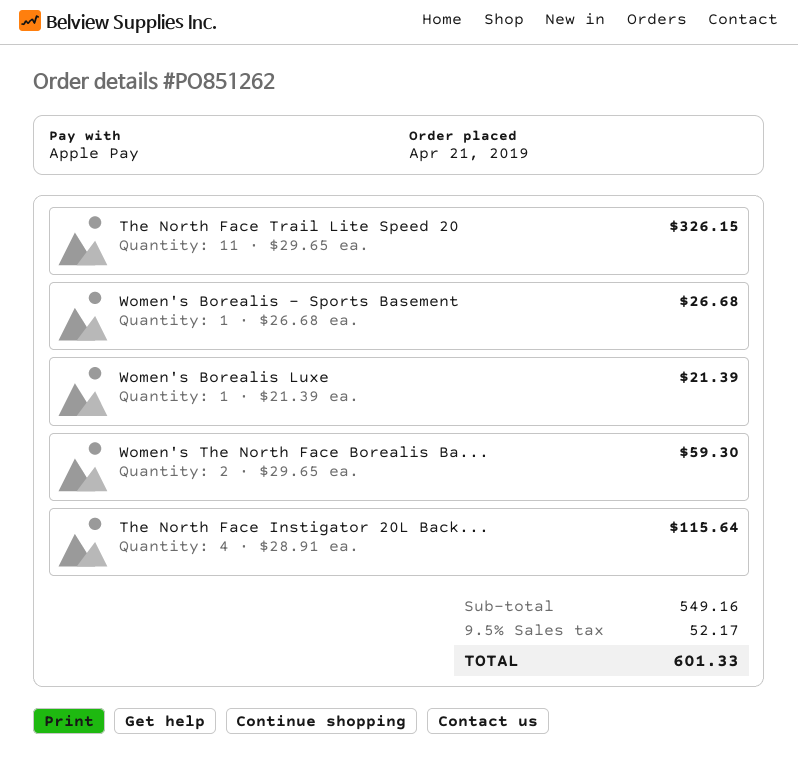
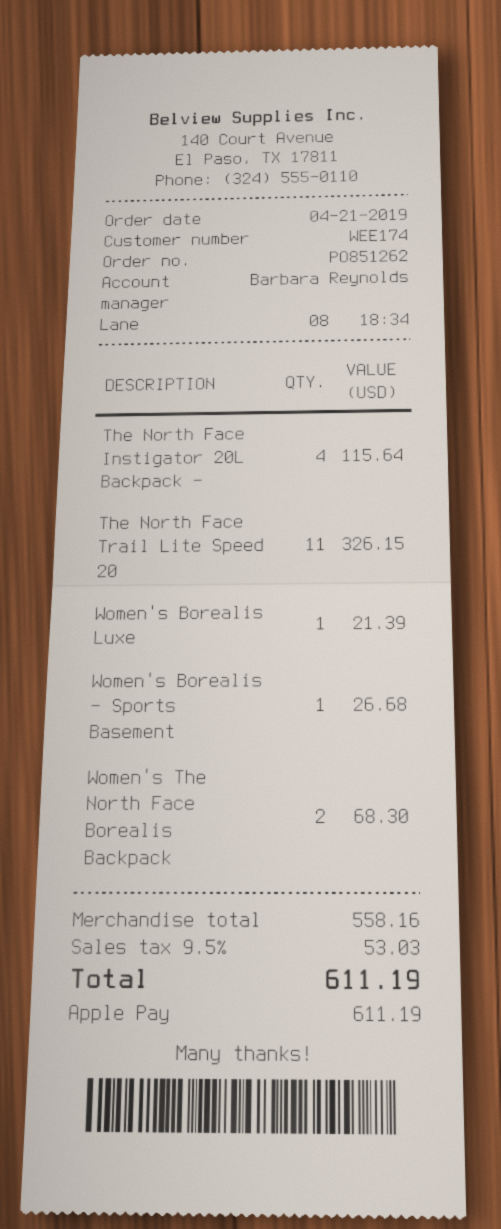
Women's The North Face Borealis Ba...: 2 for 59.30 -> 2 for 68.30
subtotal: 549.16 -> 558.16
tax: 9.5% = 52.17 -> 9.5% = 53.03
total: 601.33 -> 611.19

